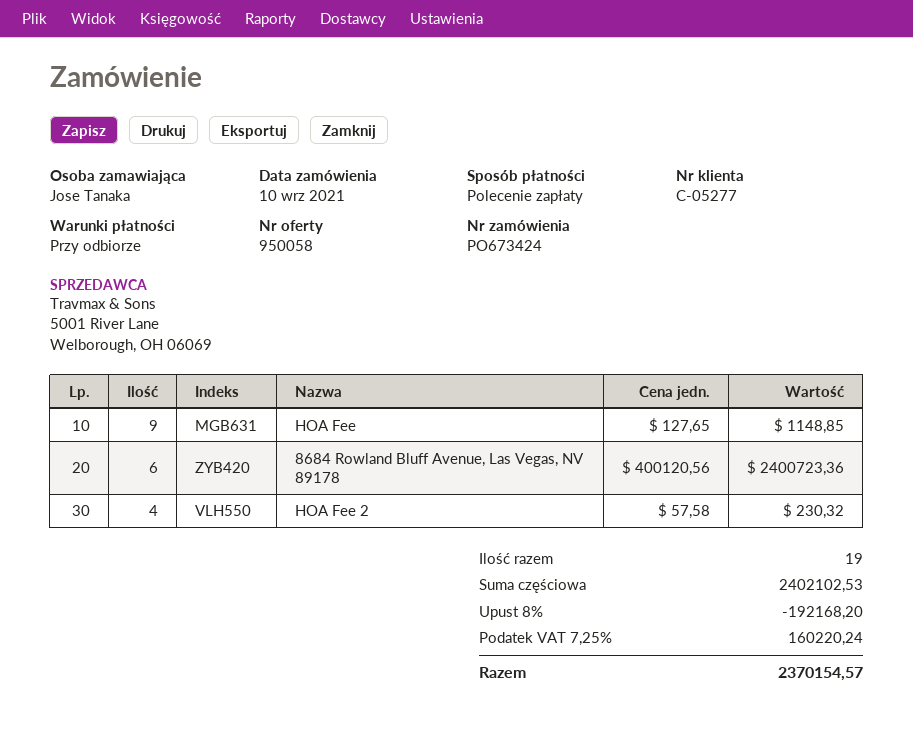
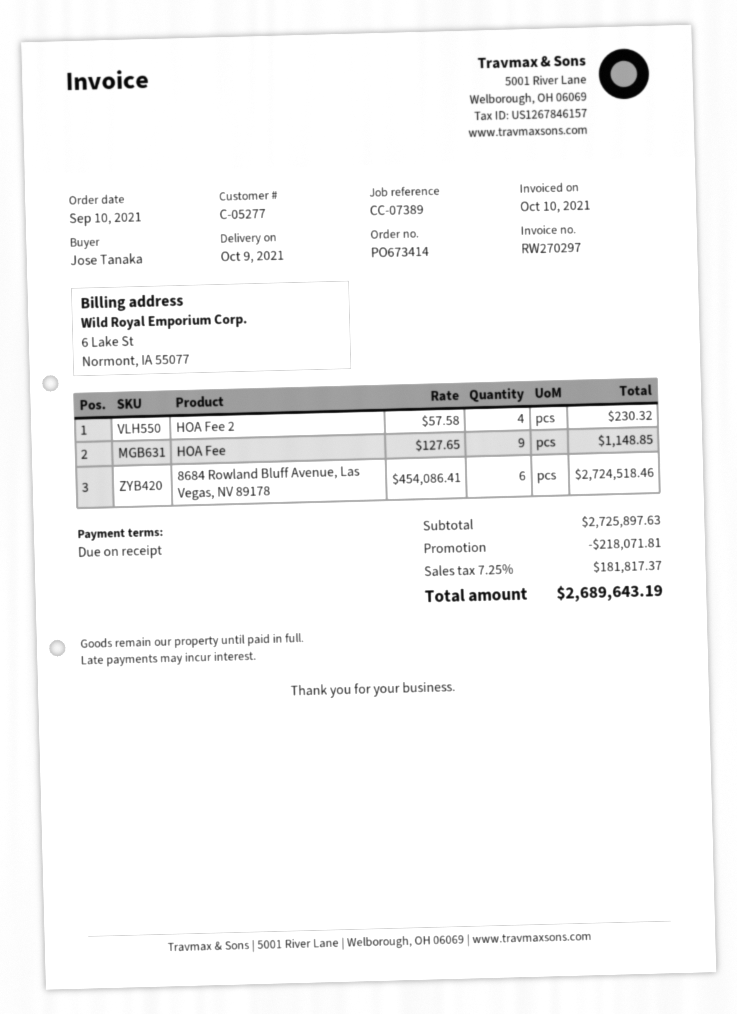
order number: PO673424 -> PO673414
8684 Rowland Bluff Avenue, Las Vegas, NV 89178: 6 x 400120.56 = 2400723.36 -> 6 x 454086.41 = 2724518.46
subtotal: 2402102.53 -> 2725897.63
discount: 192168.20 -> 218071.81
tax: 7.25% = 160220.24 -> 7.25% = 181817.37
total: 2370154.57 -> 2689643.19

